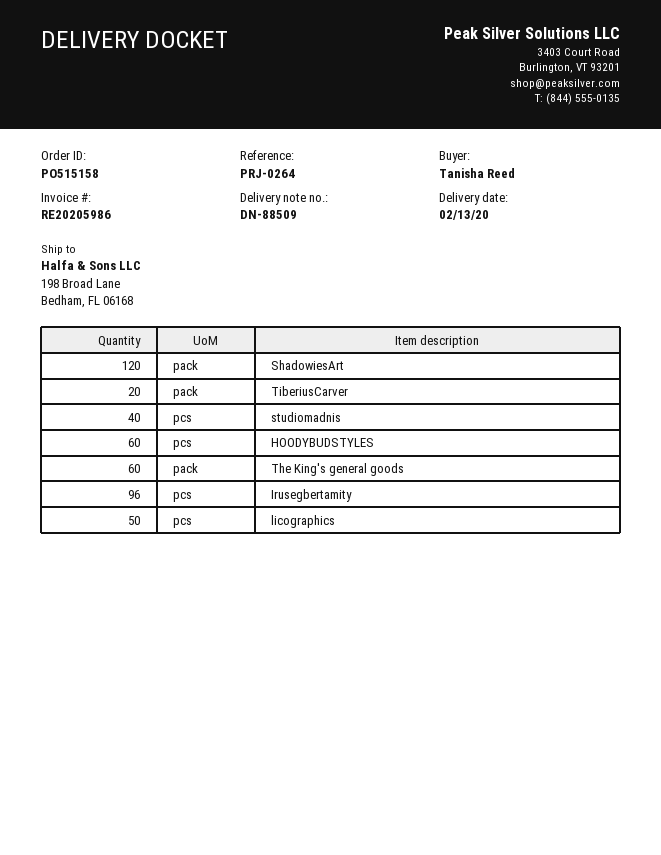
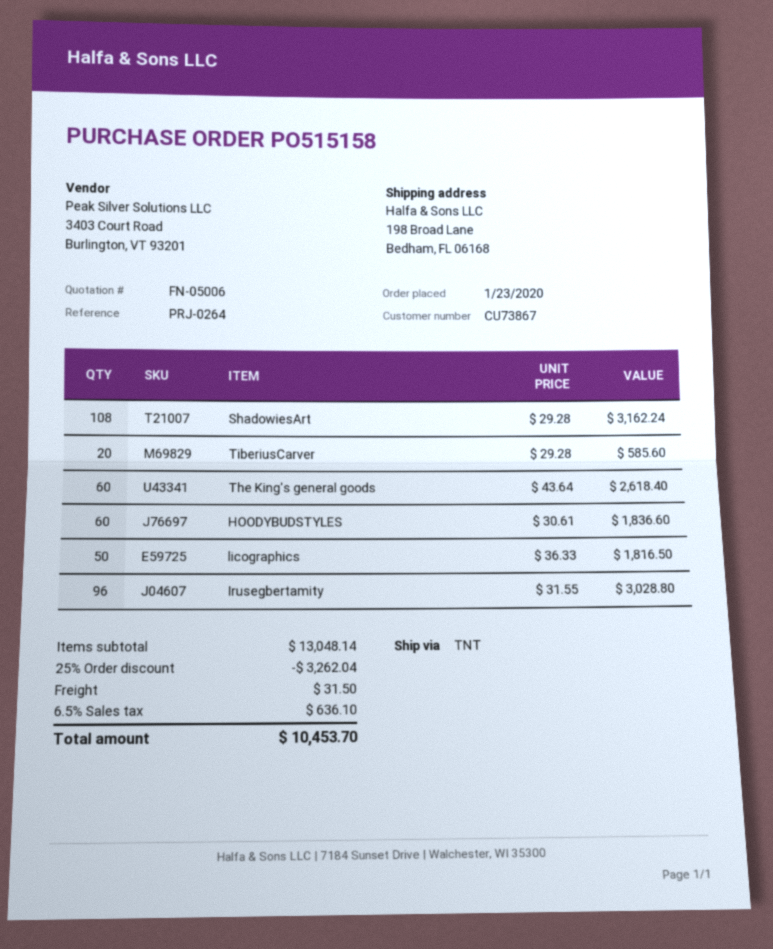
ShadowiesArt: 120 -> 108
studiomadnis: 40 -> none

